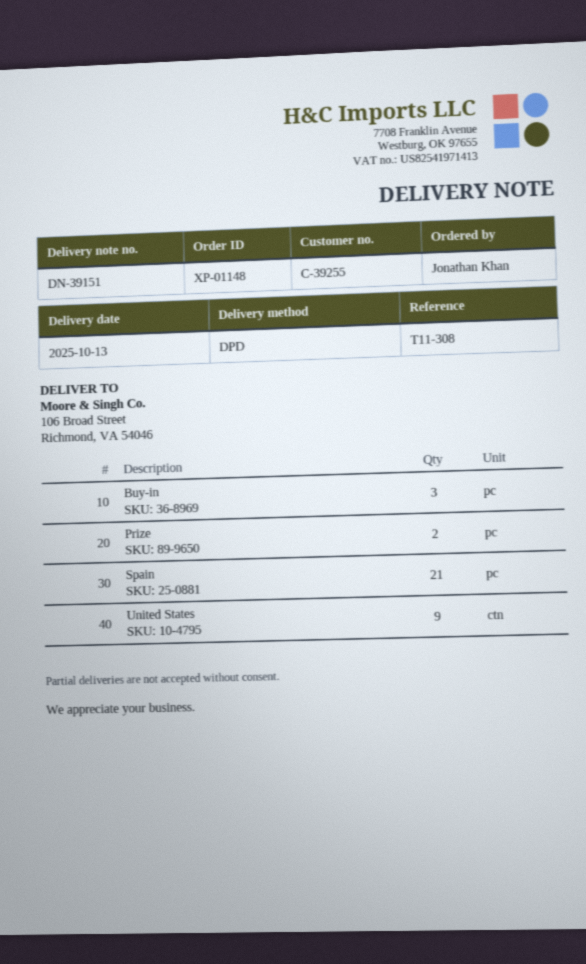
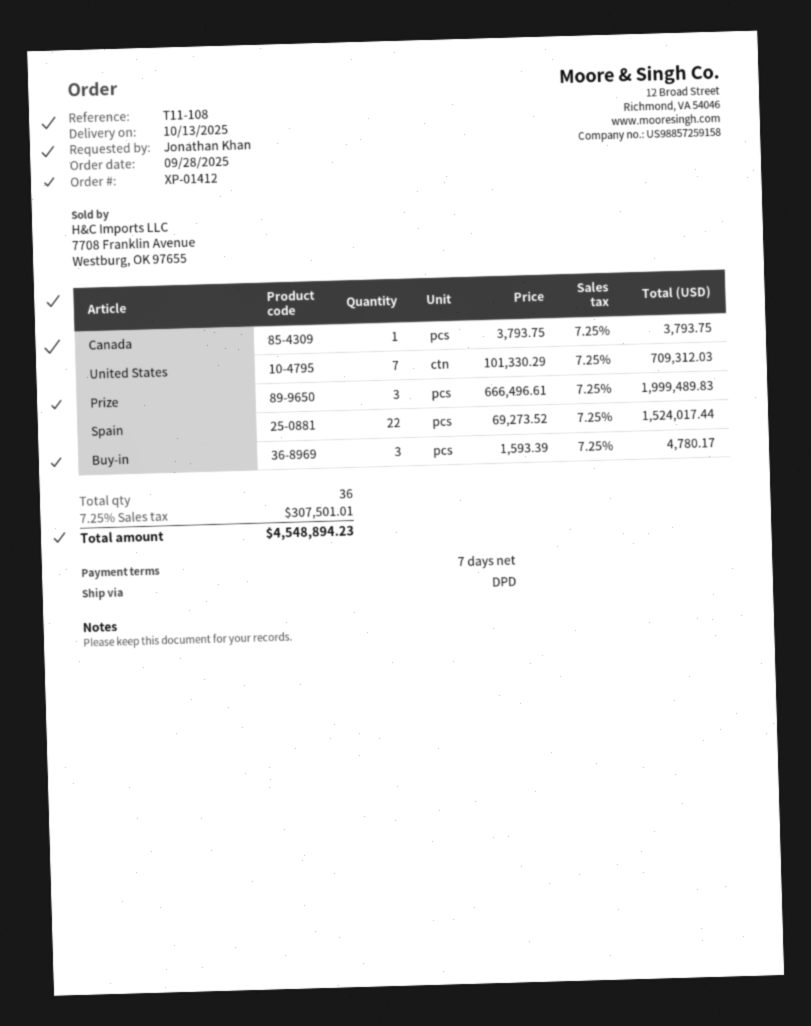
order number: XP-01148 -> XP-01412
reference: T11-308 -> T11-108
Prize: 2 -> 3
Spain: 21 -> 22
United States: 9 -> 7
Canada: none -> 1

